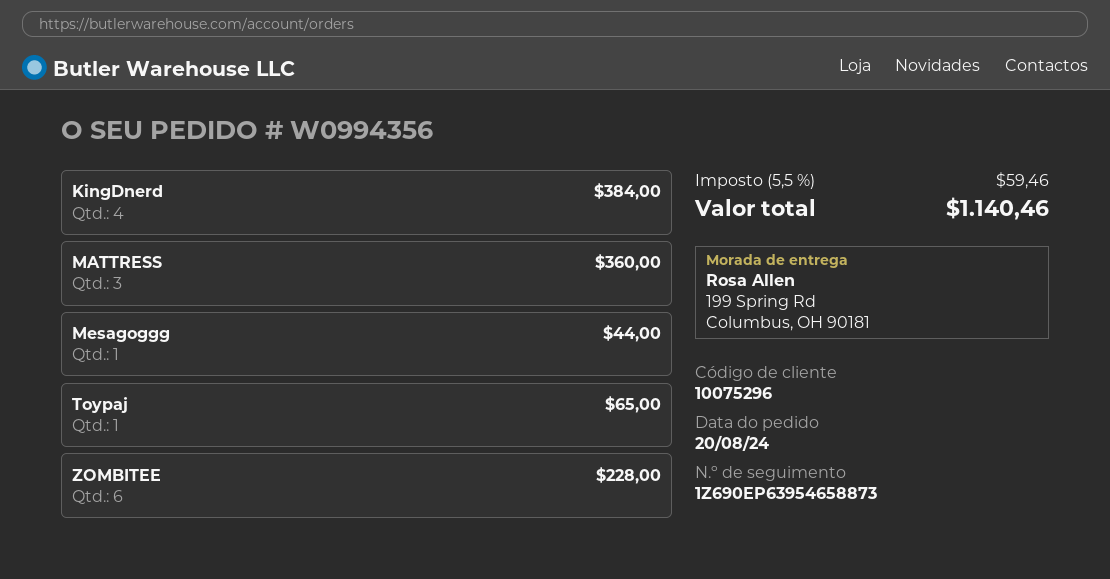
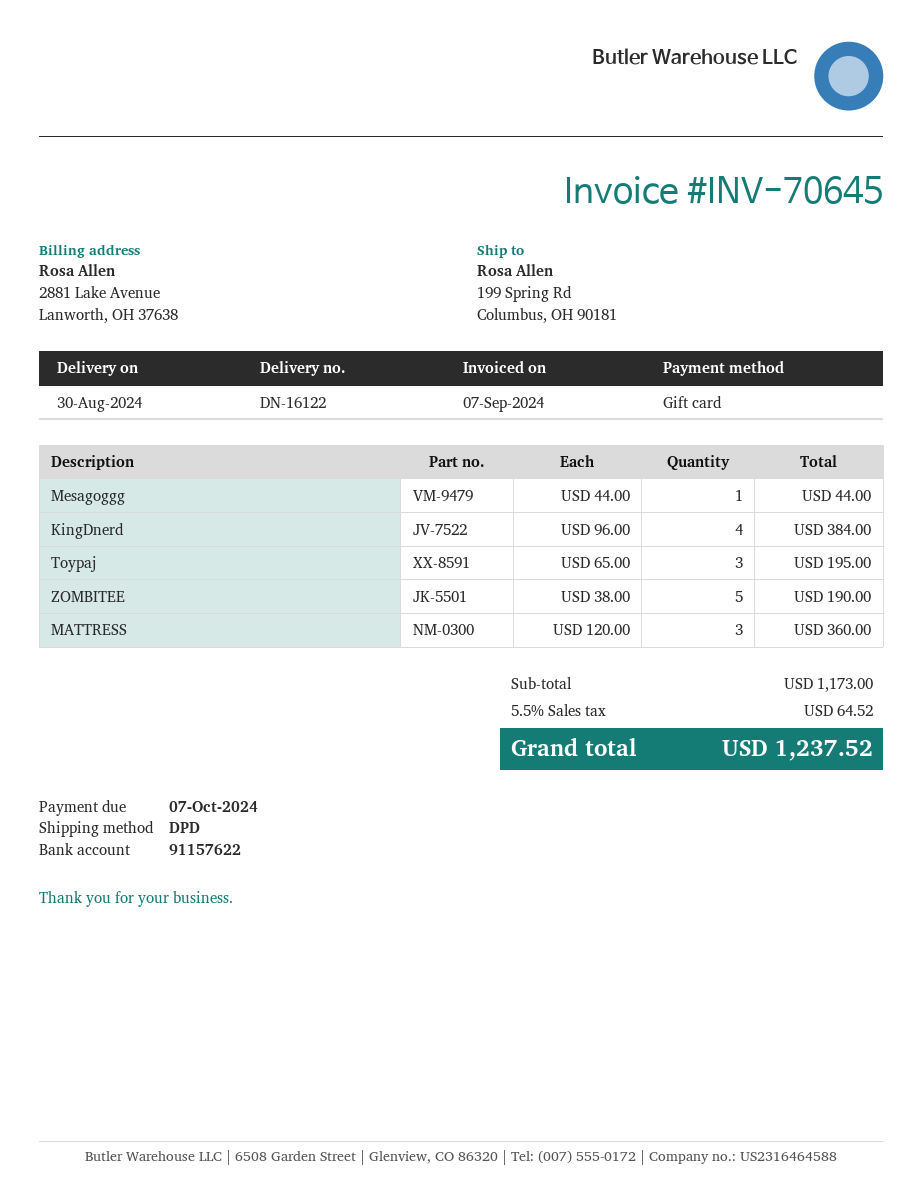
Toypaj: 1 for 65.00 -> 3 for 195.00
ZOMBITEE: 6 for 228.00 -> 5 for 190.00
tax: 5.5% = 59.46 -> 5.5% = 64.52
total: 1140.46 -> 1237.52

